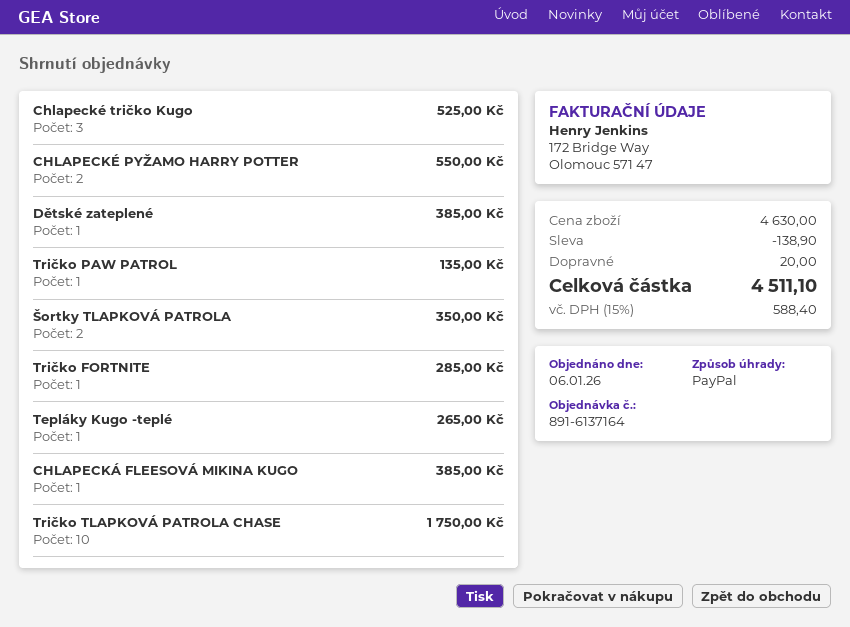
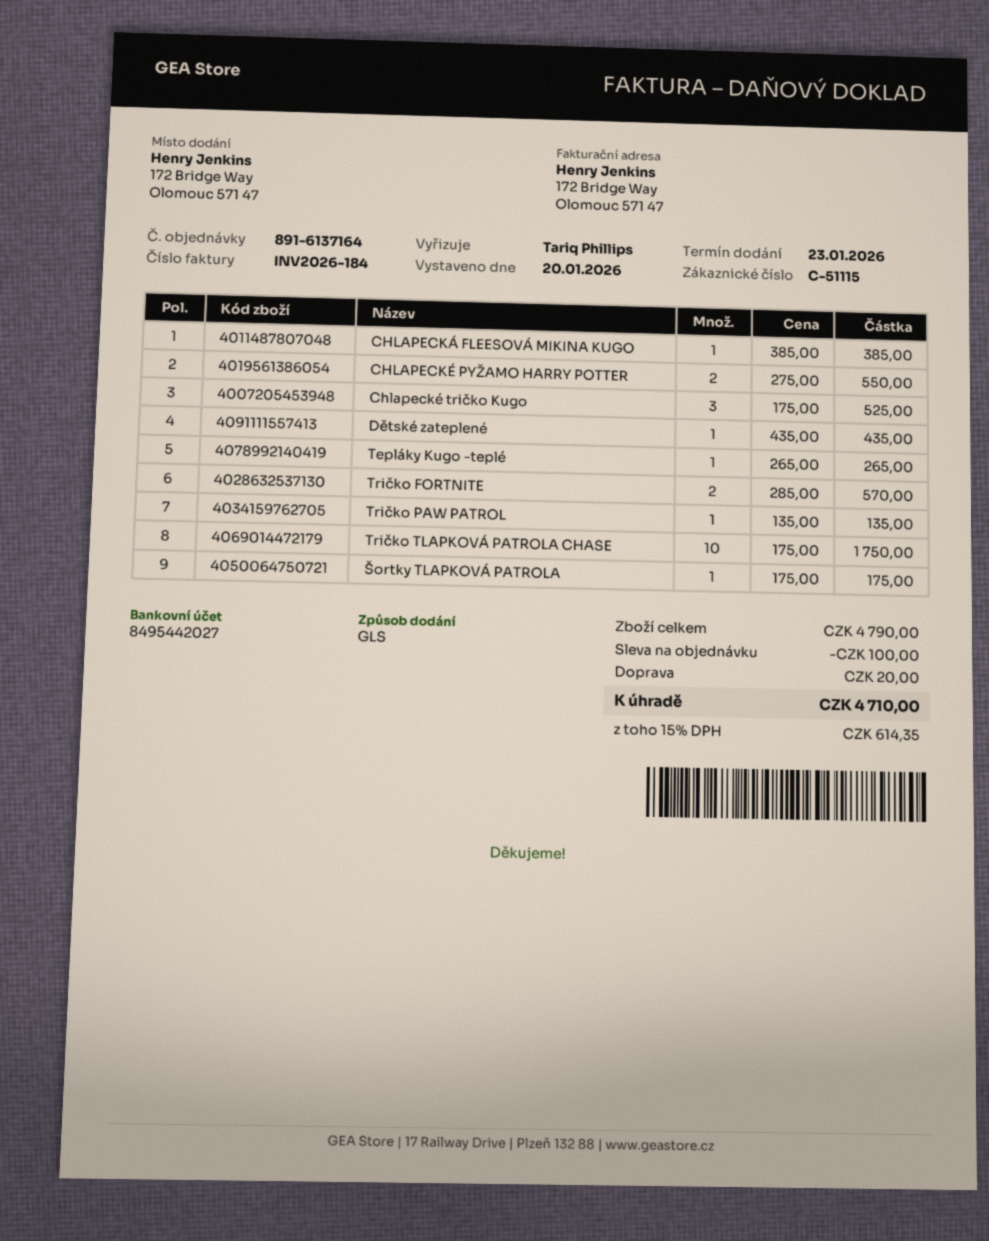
Dětské zateplené: 1 for 385.00 -> 1 for 435.00
Šortky TLAPKOVÁ PATROLA: 2 for 350.00 -> 1 for 175.00
Tričko FORTNITE: 1 for 285.00 -> 2 for 570.00
subtotal: 4630.00 -> 4790.00
discount: 138.90 -> 100.00
tax: 15% = 588.40 -> 15% = 614.35
total: 4511.10 -> 4710.00

